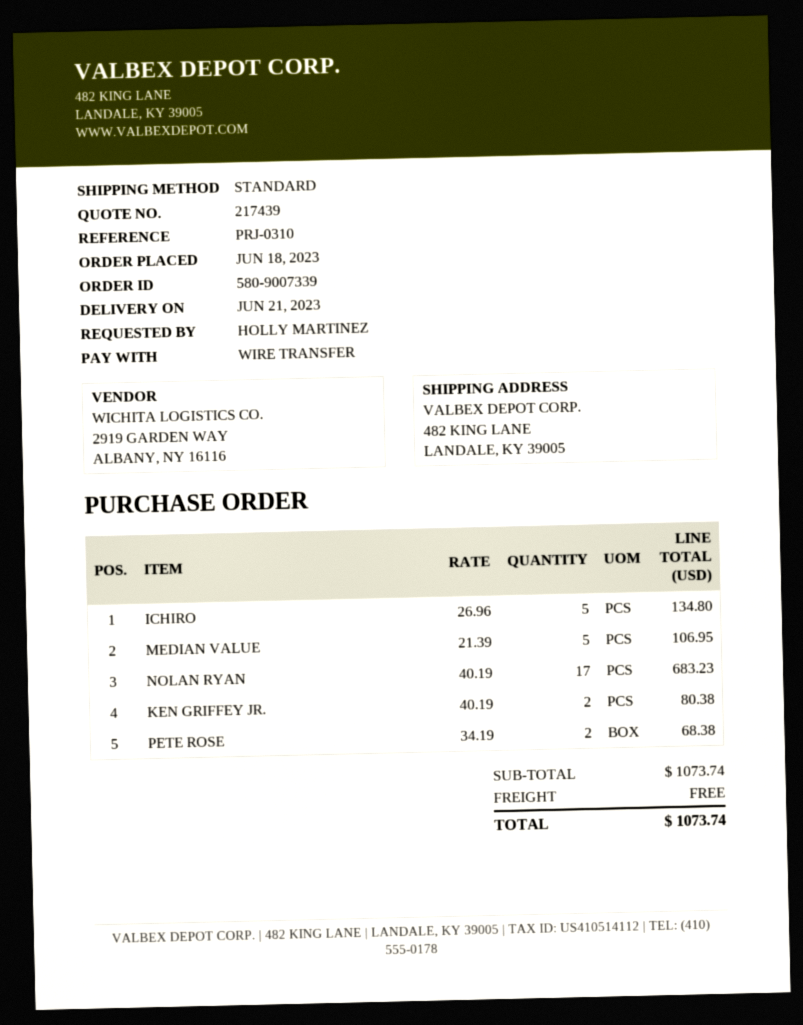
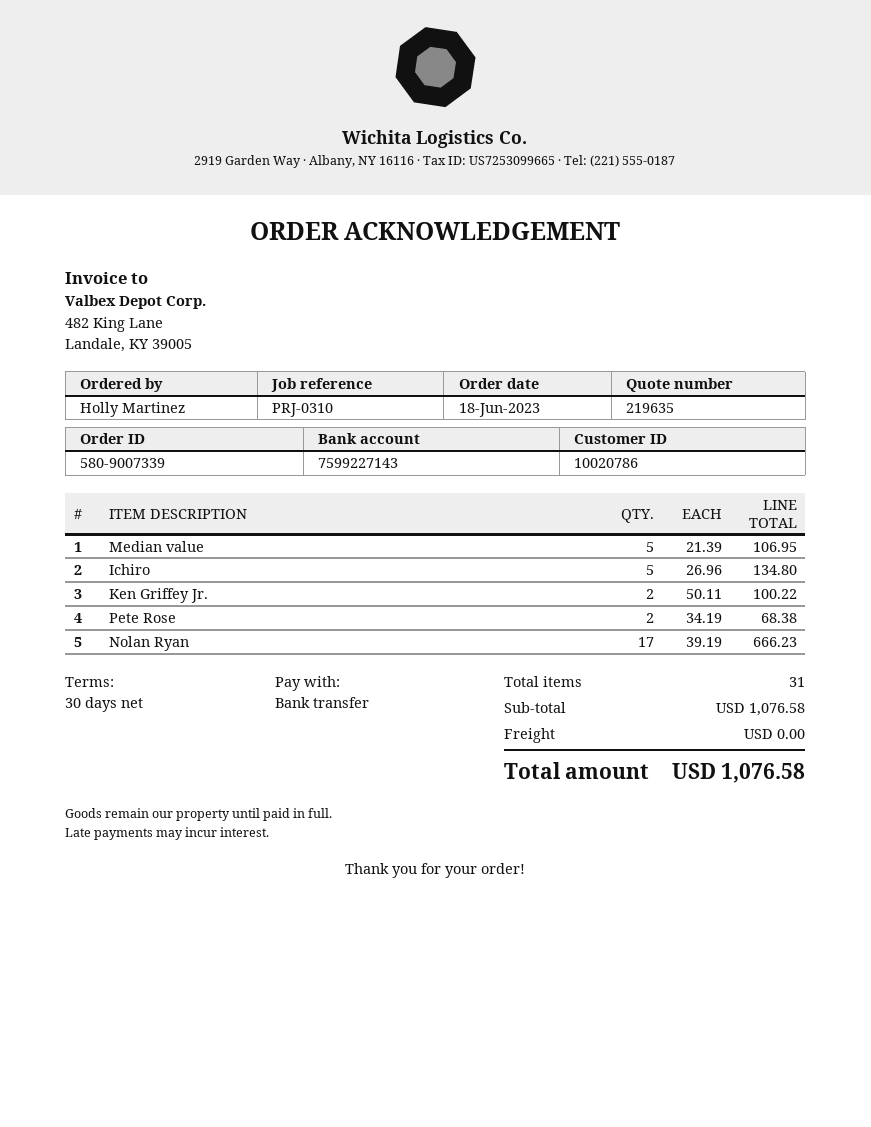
quote number: 217439 -> 219635
NOLAN RYAN: 17 x 40.19 = 683.23 -> 17 x 39.19 = 666.23
KEN GRIFFEY JR.: 2 x 40.19 = 80.38 -> 2 x 50.11 = 100.22
subtotal: 1073.74 -> 1076.58
total: 1073.74 -> 1076.58

